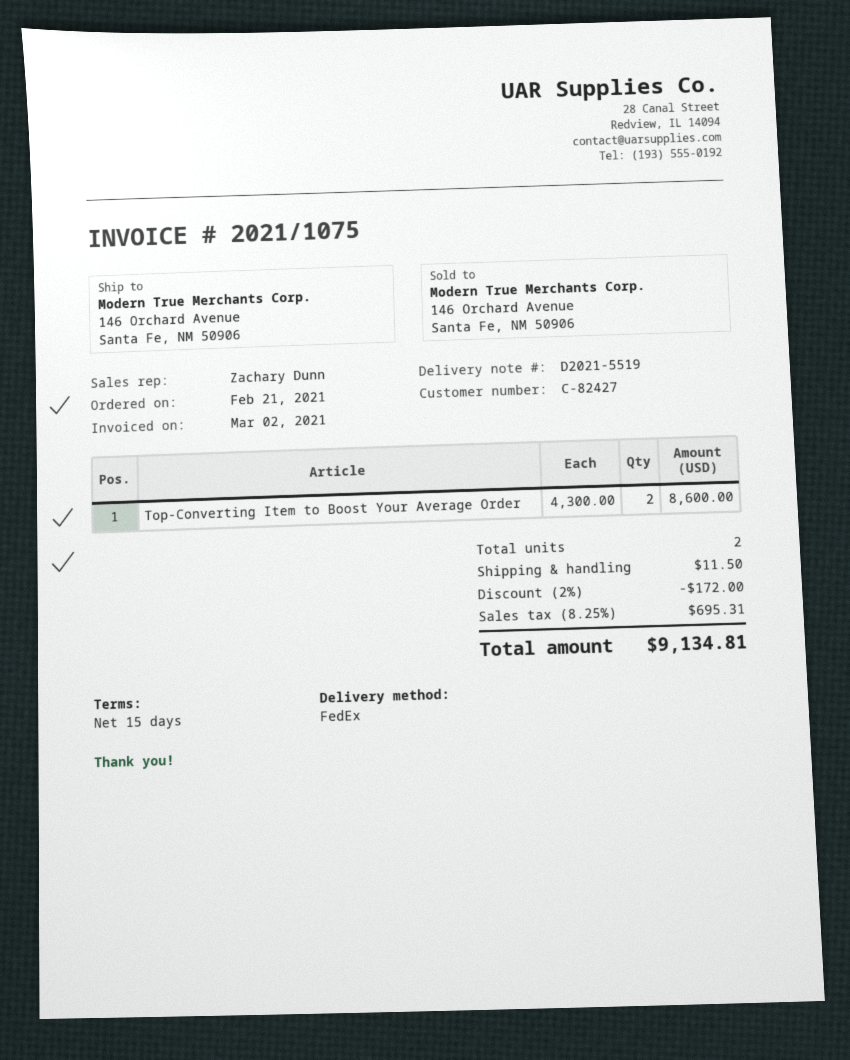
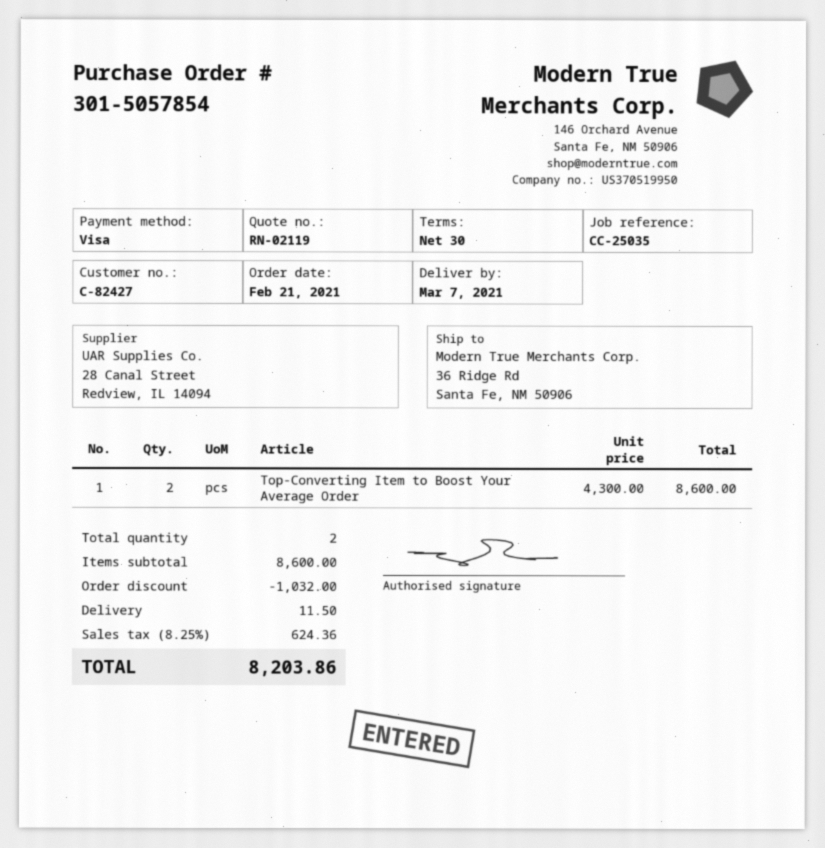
payment terms: 15 days -> 30 days
ship to: 146 Orchard Avenue, Santa Fe, NM 50906 -> 36 Ridge Rd, Santa Fe, NM 50906
discount: 172.00 -> 1032.00
tax: 8.25% = 695.31 -> 8.25% = 624.36
total: 9134.81 -> 8203.86

